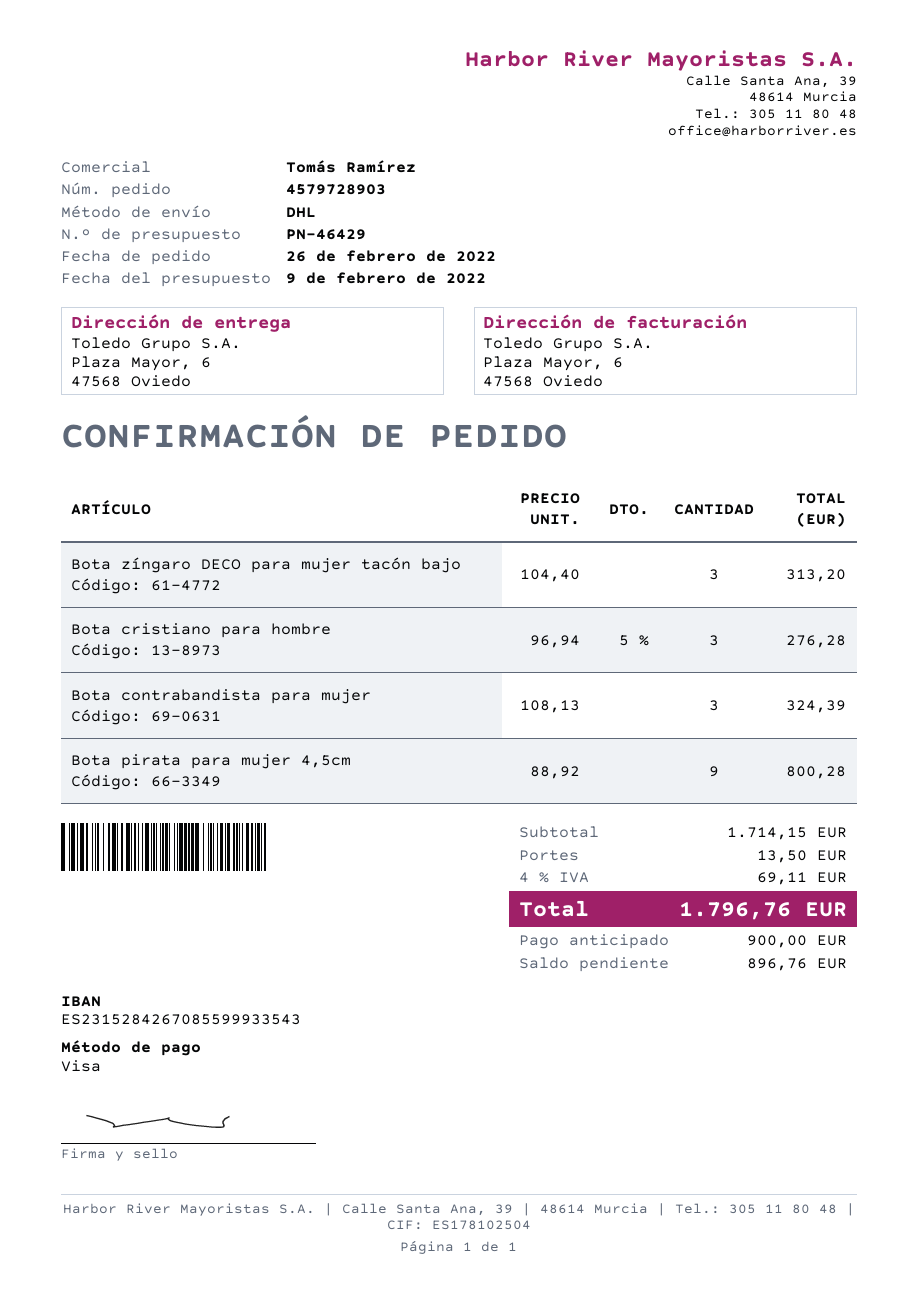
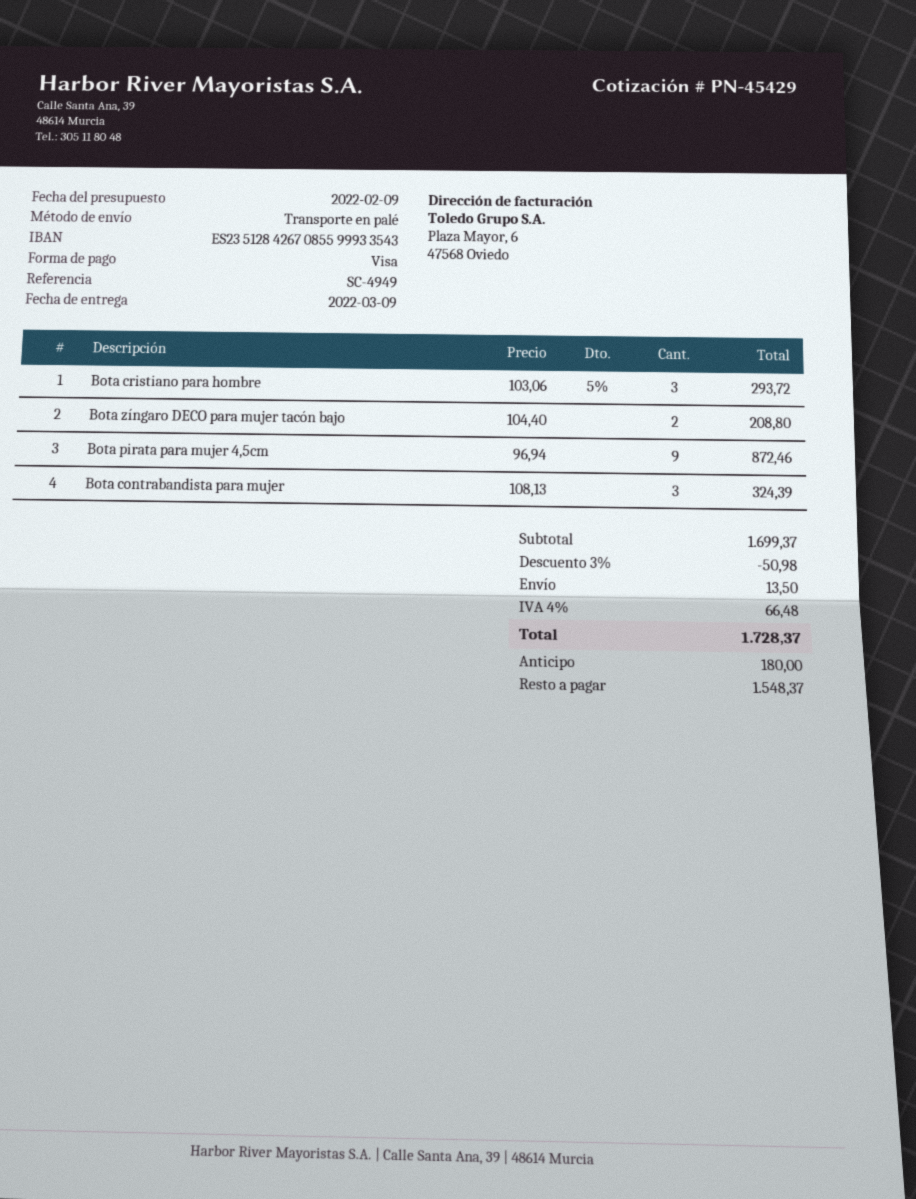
quote number: PN-46429 -> PN-45429
bank account: ES2315284267085599933543 -> ES2351284267085599933543
shipping method: DHL -> pallet freight
Bota zíngaro DECO para mujer tacón bajo: 3 x 104.40 = 313.20 -> 2 x 104.40 = 208.80
Bota cristiano para hombre: 3 x 96.94 - 5% = 276.28 -> 3 x 103.06 - 5% = 293.72
Bota pirata para mujer 4,5cm: 9 x 88.92 = 800.28 -> 9 x 96.94 = 872.46
subtotal: 1714.15 -> 1699.37
discount: none -> 3% = 50.98
tax: 4% = 69.11 -> 4% = 66.48
total: 1796.76 -> 1728.37
deposit: 900.00 -> 180.00
balance: 896.76 -> 1548.37

